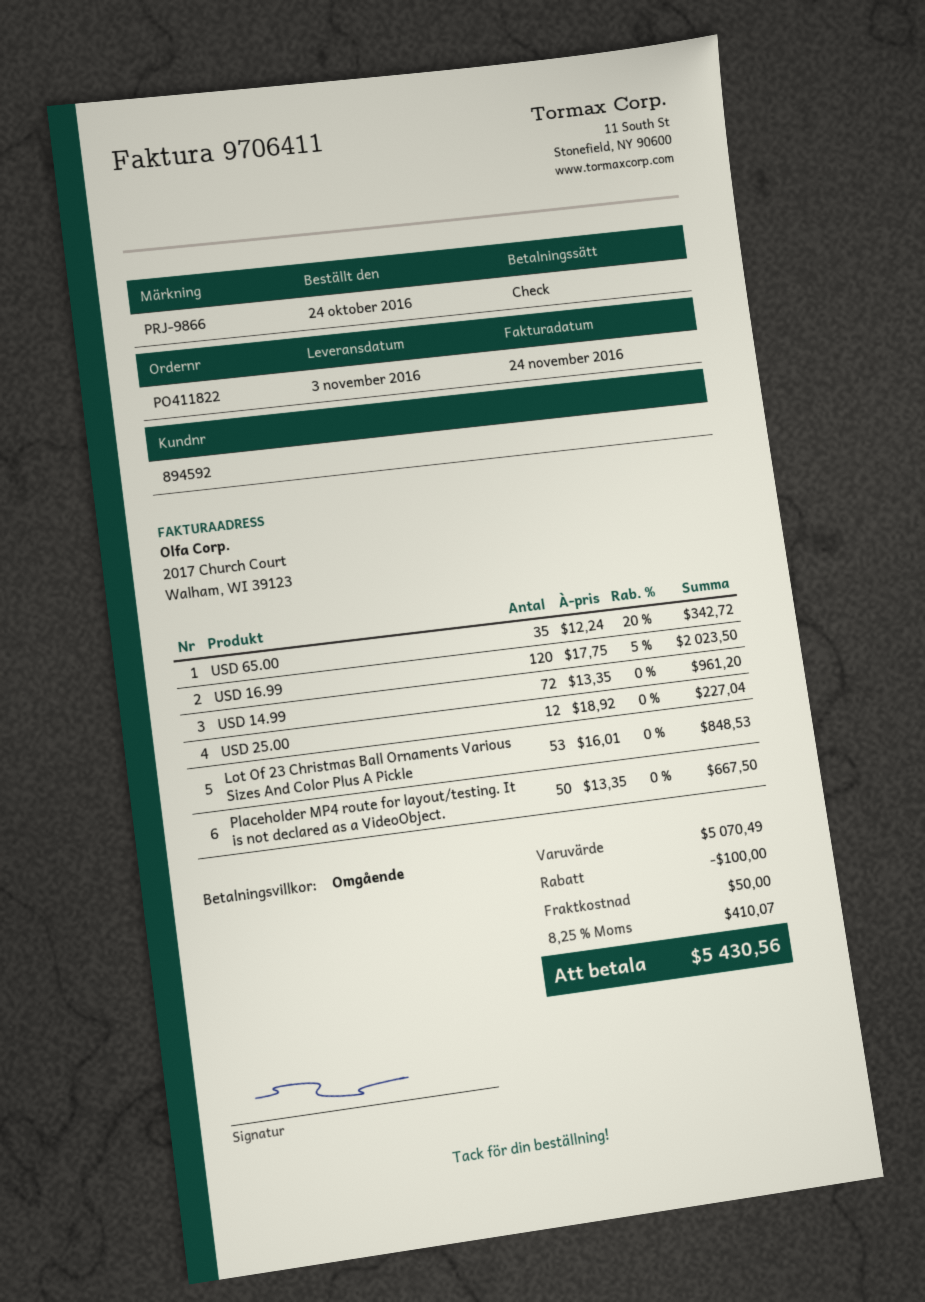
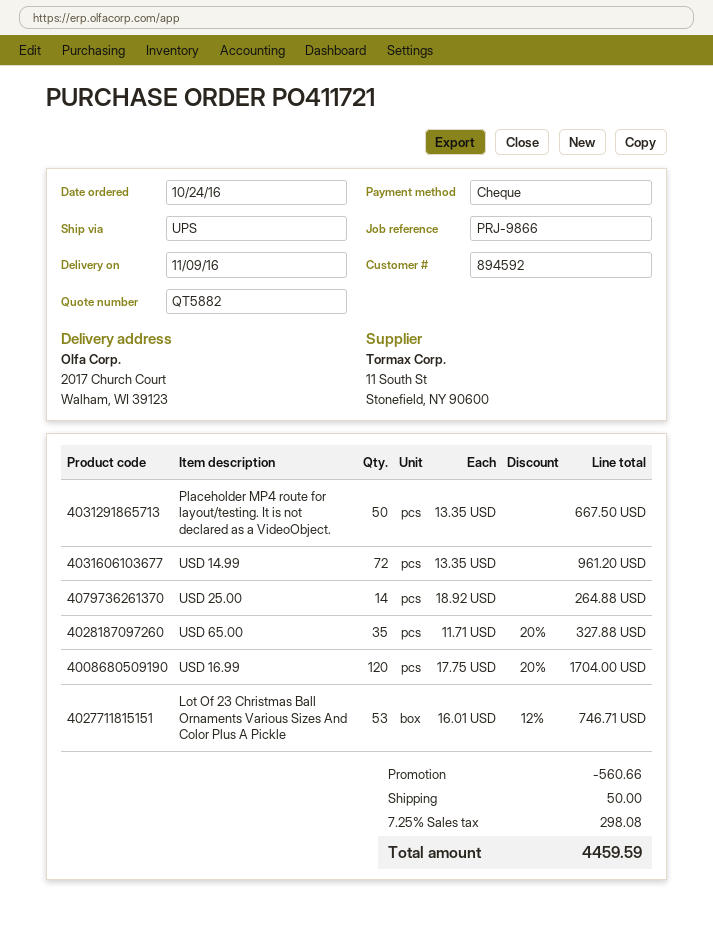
order number: PO411822 -> PO411721
delivery date: 2016-11-03 -> 2016-11-09
USD 65.00: 35 x 12.24 - 20% = 342.72 -> 35 x 11.71 - 20% = 327.88
USD 16.99: 120 x 17.75 - 5% = 2023.50 -> 120 x 17.75 - 20% = 1704.00
USD 25.00: 12 x 18.92 = 227.04 -> 14 x 18.92 = 264.88
Lot Of 23 Christmas Ball Ornaments Various Sizes And Color Plus A Pickle: 53 x 16.01 = 848.53 -> 53 x 16.01 - 12% = 746.71
discount: 100.00 -> 560.66
tax: 8.25% = 410.07 -> 7.25% = 298.08
total: 5430.56 -> 4459.59

